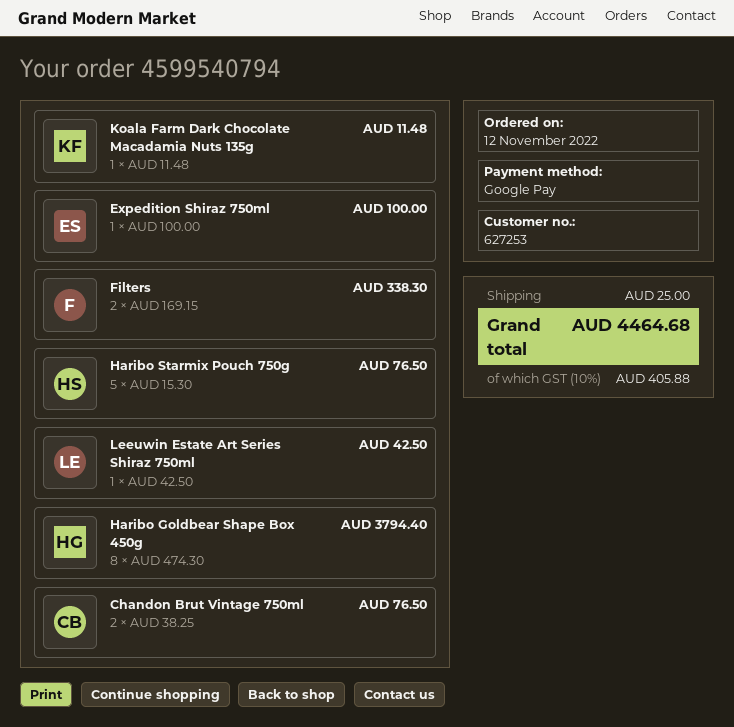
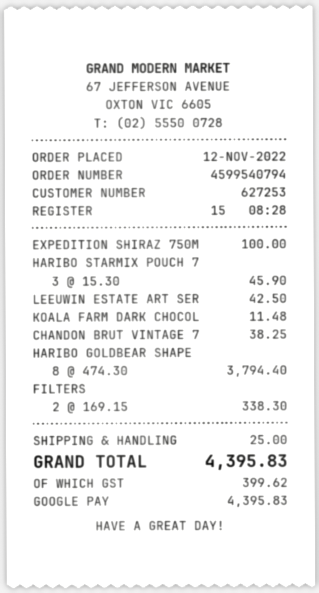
Haribo Starmix Pouch 750g: 5 x 15.30 = 76.50 -> 3 x 15.30 = 45.90
Chandon Brut Vintage 750ml: 2 x 38.25 = 76.50 -> 1 x 38.25 = 38.25
tax: 405.88 -> 399.62
total: 4464.68 -> 4395.83

